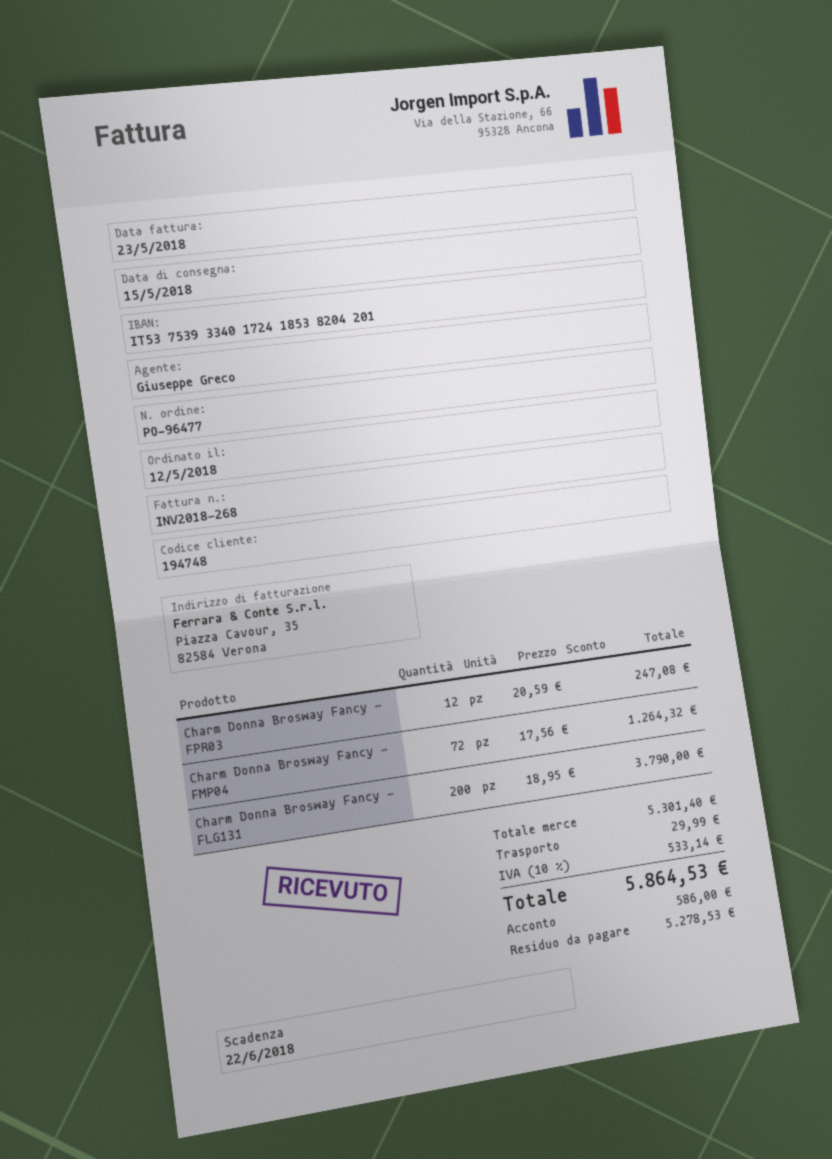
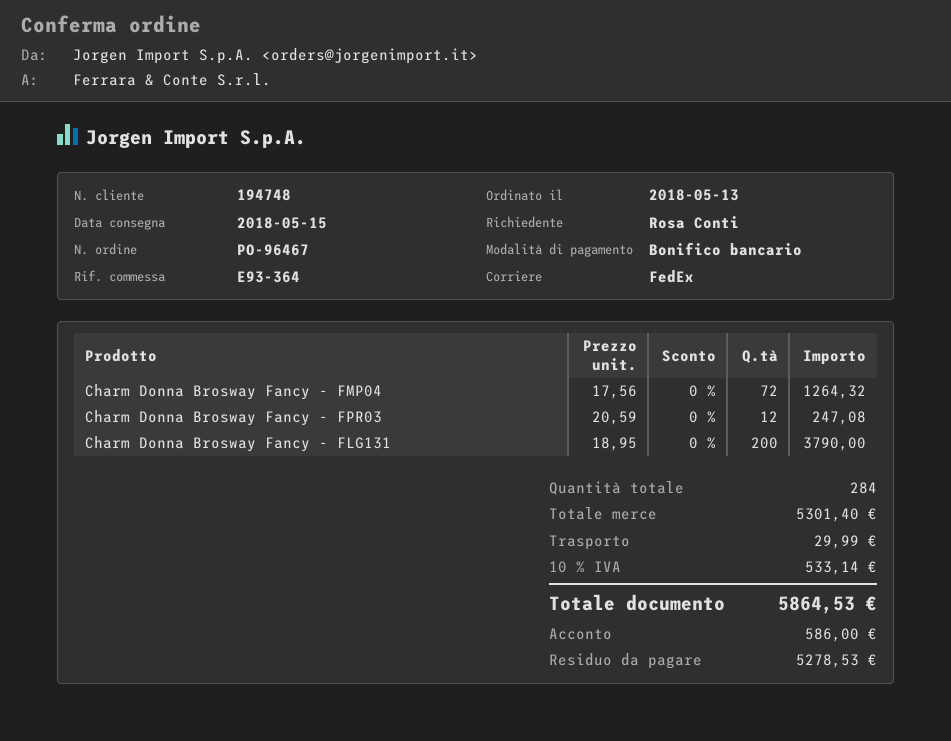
order number: PO-96477 -> PO-96467
order date: 2018-05-12 -> 2018-05-13

